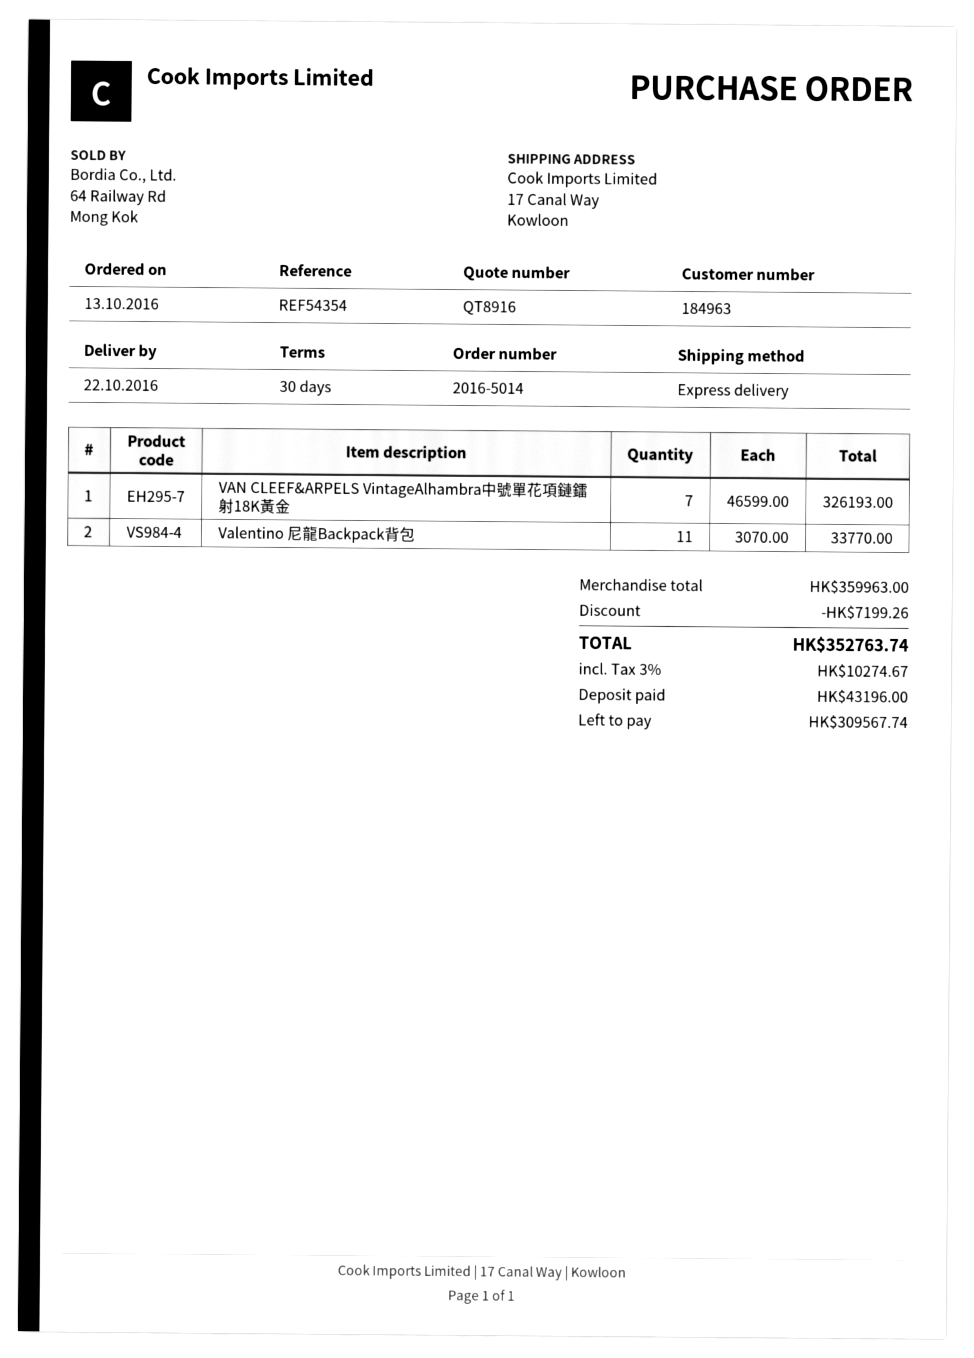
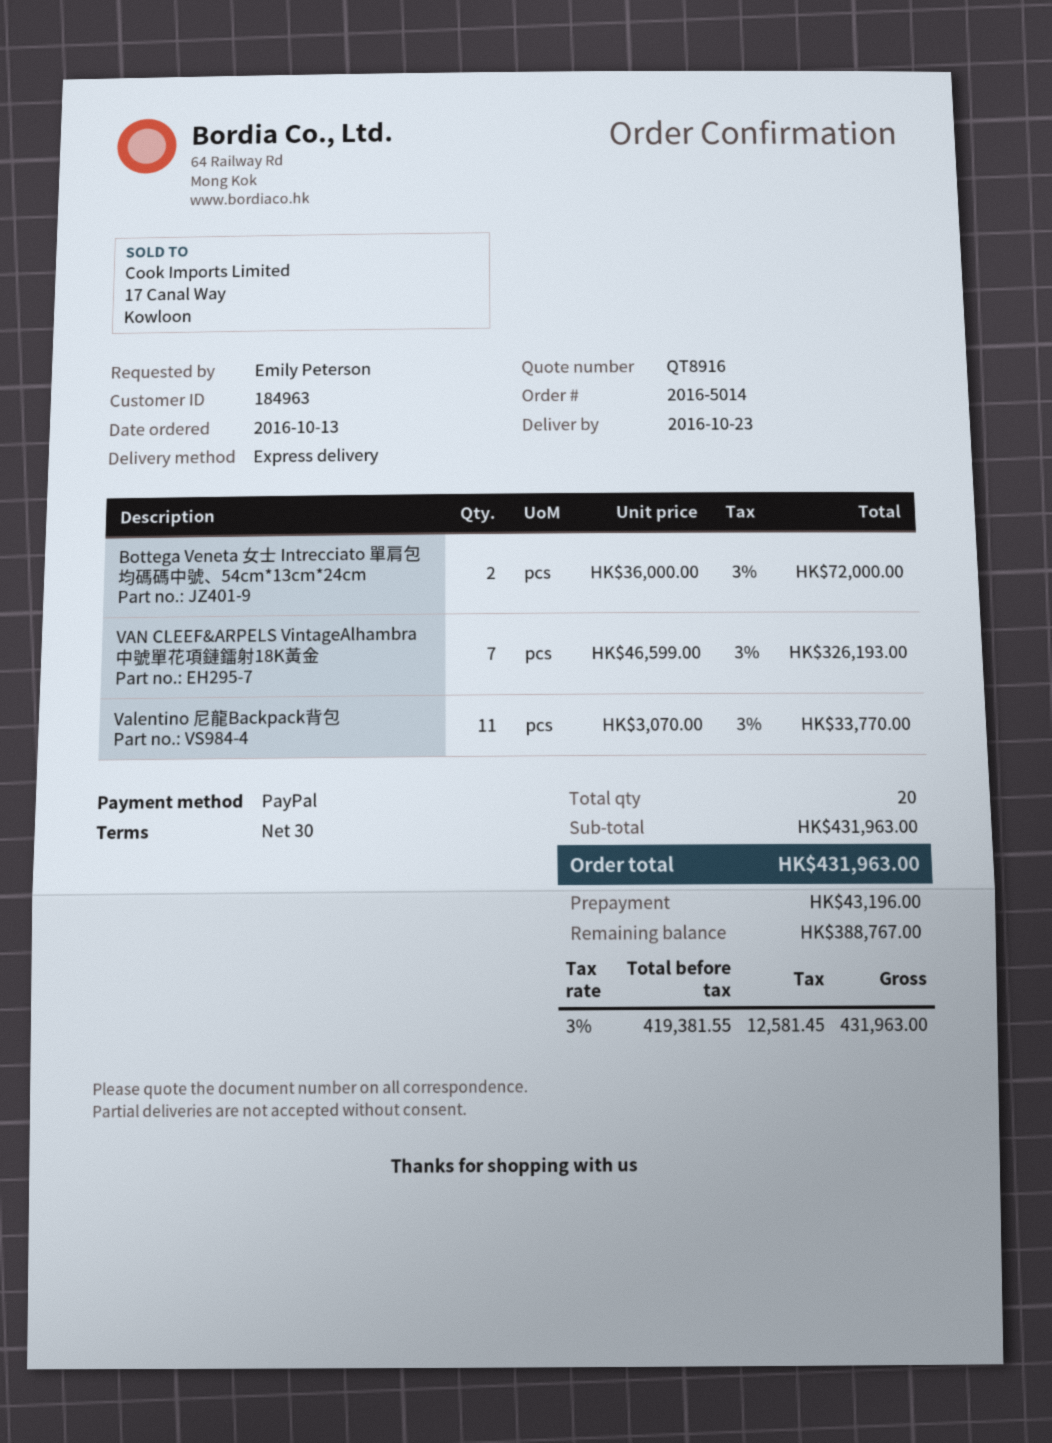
delivery date: 2016-10-22 -> 2016-10-23
Bottega Veneta 女士 Intrecciato 單肩包均碼碼中號、54cm*13cm*24cm: none -> 2 x 36000.00 = 72000.00
subtotal: 359963.00 -> 431963.00
discount: 7199.26 -> none
tax: 3% = 10274.67 -> 3% = 12581.45
total: 352763.74 -> 431963.00
balance: 309567.74 -> 388767.00

